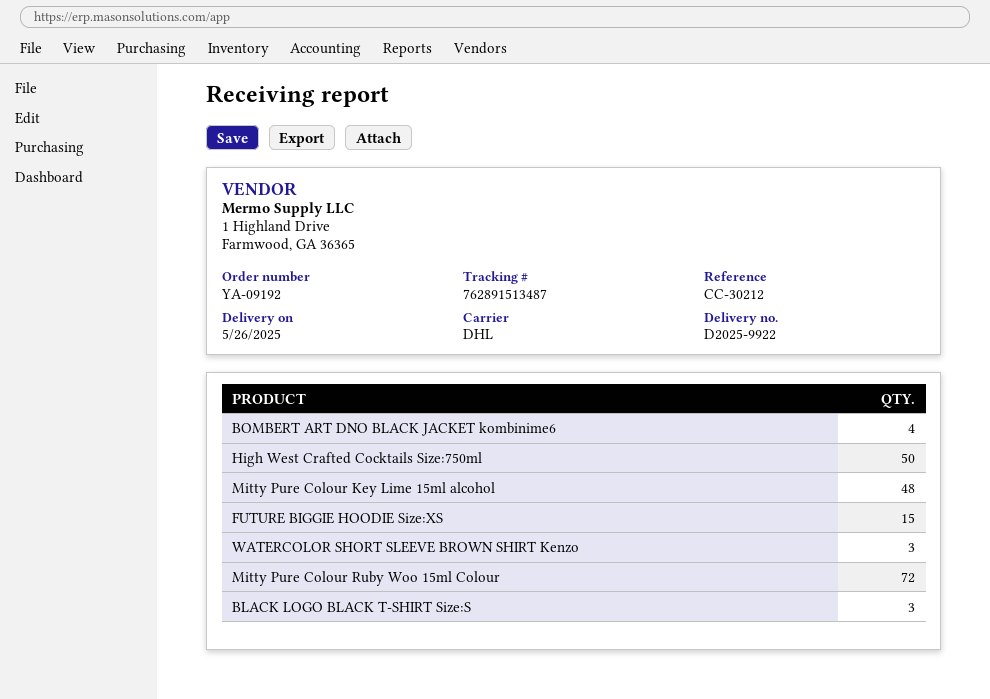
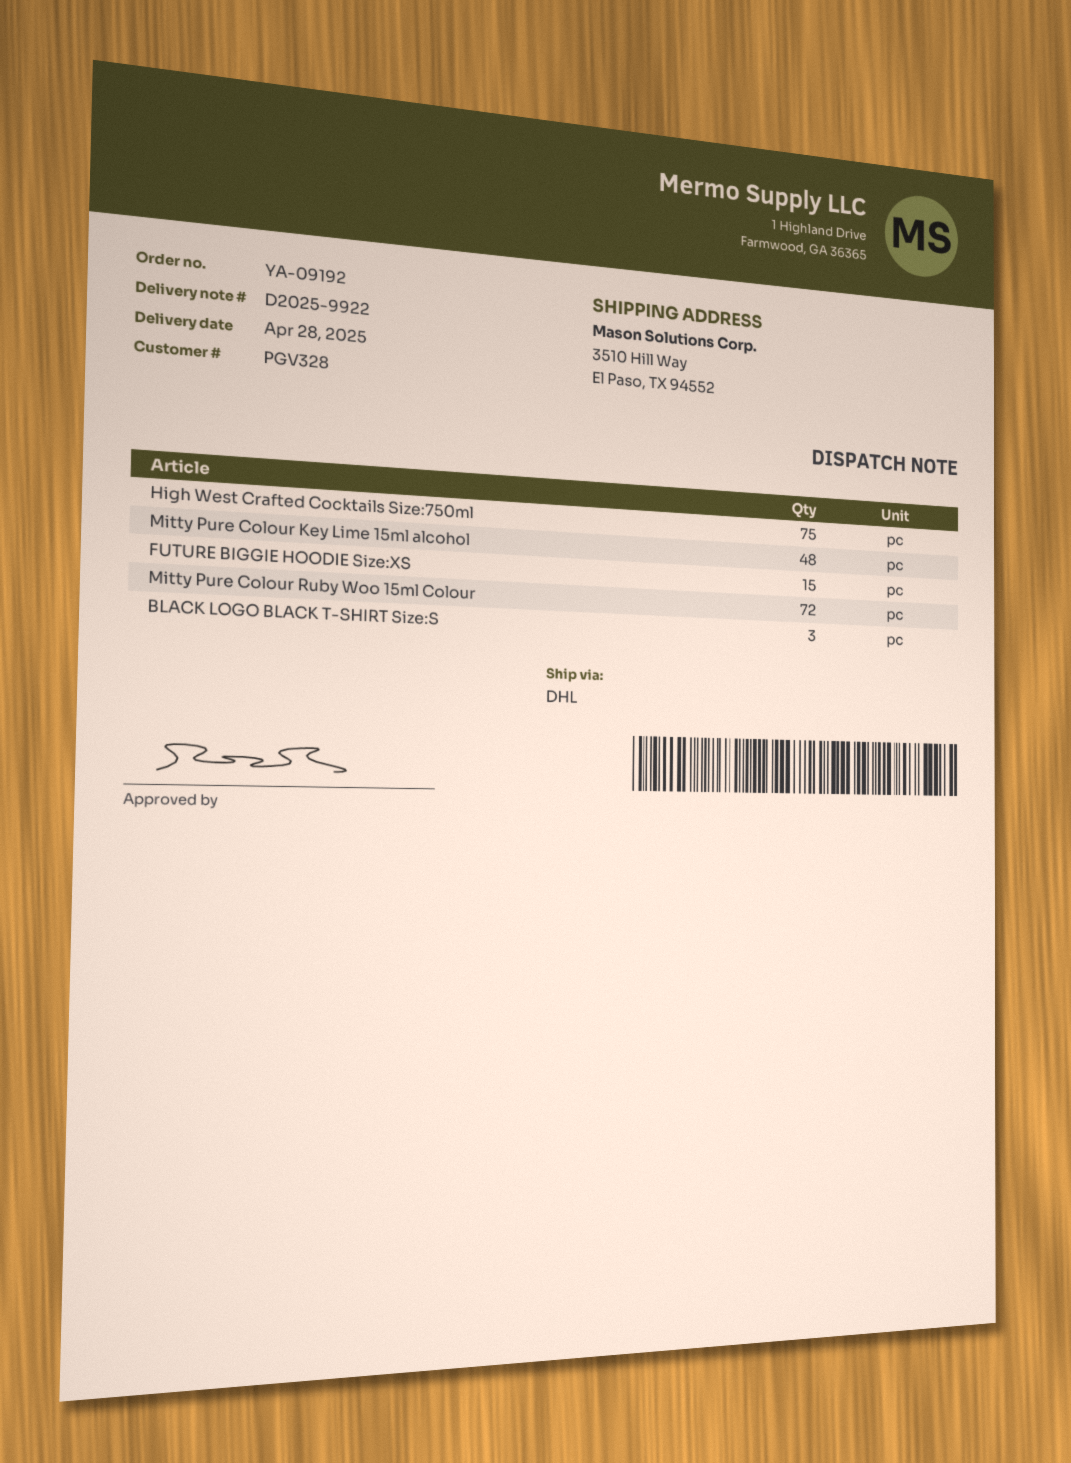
delivery date: 2025-05-26 -> 2025-04-28
BOMBERT ART DNO BLACK JACKET kombinime6: 4 -> none
High West Crafted Cocktails Size:750ml: 50 -> 75
WATERCOLOR SHORT SLEEVE BROWN SHIRT Kenzo: 3 -> none

